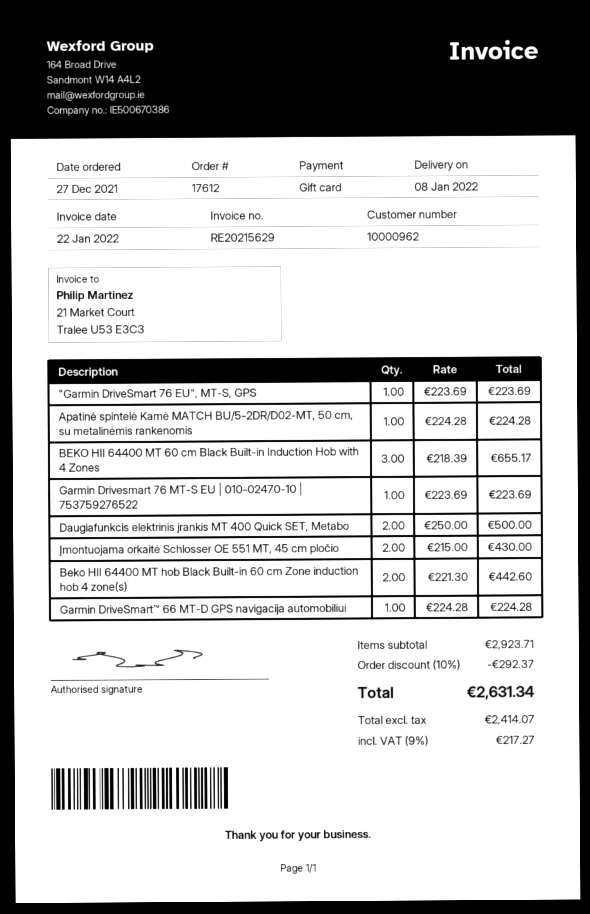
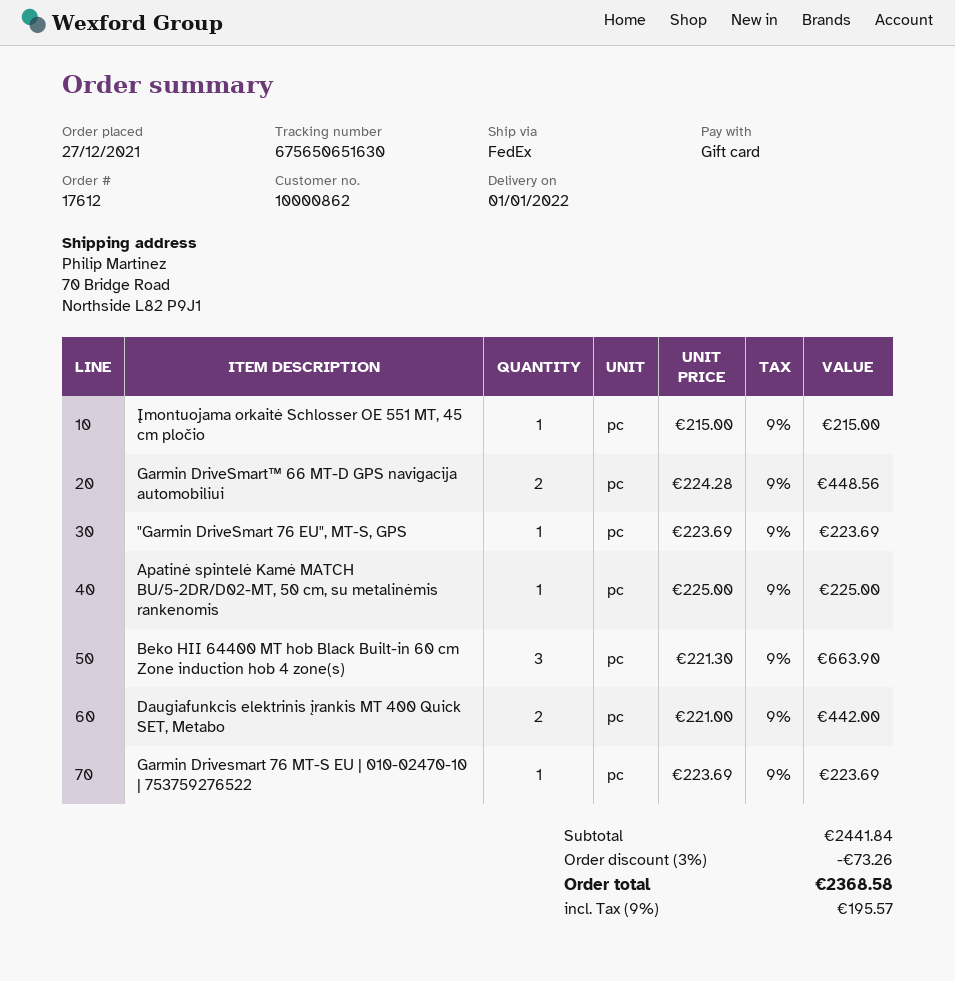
delivery date: 2022-01-08 -> 2022-01-01
customer number: 10000962 -> 10000862
Apatinė spintelė Kamė MATCH BU/5-2DR/D02-MT, 50 cm, su metalinėmis rankenomis: 1 x 224.28 = 224.28 -> 1 x 225.00 = 225.00
BEKO HII 64400 MT 60 cm Black Built-in Induction Hob with 4 Zones: 3 x 218.39 = 655.17 -> none
Daugiafunkcis elektrinis įrankis MT 400 Quick SET, Metabo: 2 x 250.00 = 500.00 -> 2 x 221.00 = 442.00
Įmontuojama orkaitė Schlosser OE 551 MT, 45 cm pločio: 2 x 215.00 = 430.00 -> 1 x 215.00 = 215.00
Beko HII 64400 MT hob Black Built-in 60 cm Zone induction hob 4 zone(s): 2 x 221.30 = 442.60 -> 3 x 221.30 = 663.90
Garmin DriveSmart™ 66 MT-D GPS navigacija automobiliui: 1 x 224.28 = 224.28 -> 2 x 224.28 = 448.56
subtotal: 2923.71 -> 2441.84
discount: 10% = 292.37 -> 3% = 73.26
tax: 9% = 217.27 -> 9% = 195.57
total: 2631.34 -> 2368.58

